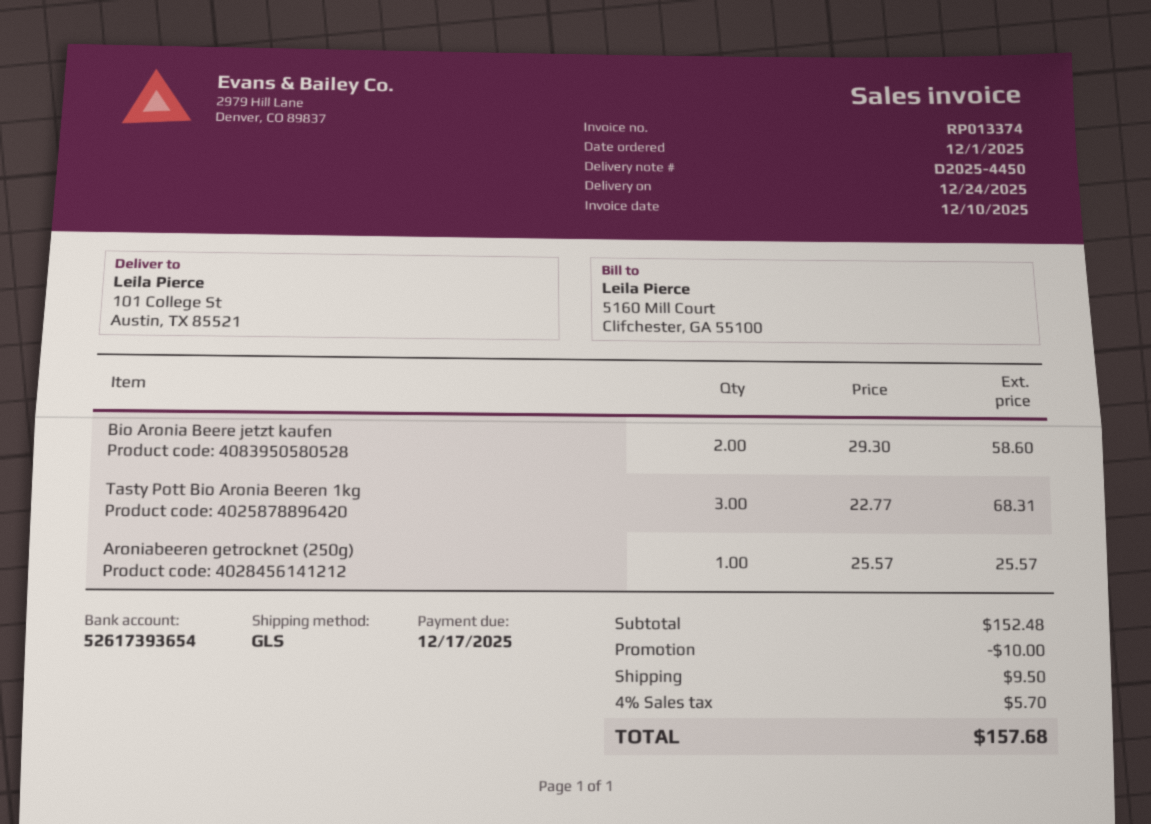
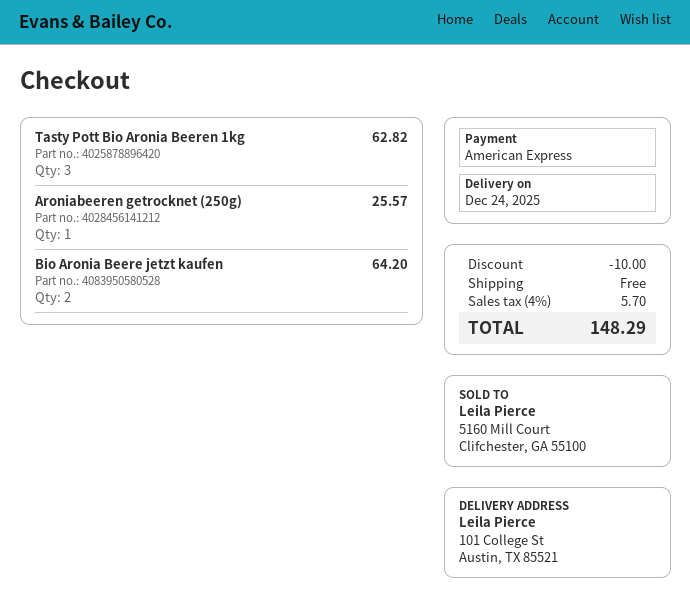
Bio Aronia Beere jetzt kaufen: 2 for 58.60 -> 2 for 64.20
Tasty Pott Bio Aronia Beeren 1kg: 3 for 68.31 -> 3 for 62.82
shipping: 9.50 -> 0.00
total: 157.68 -> 148.29

